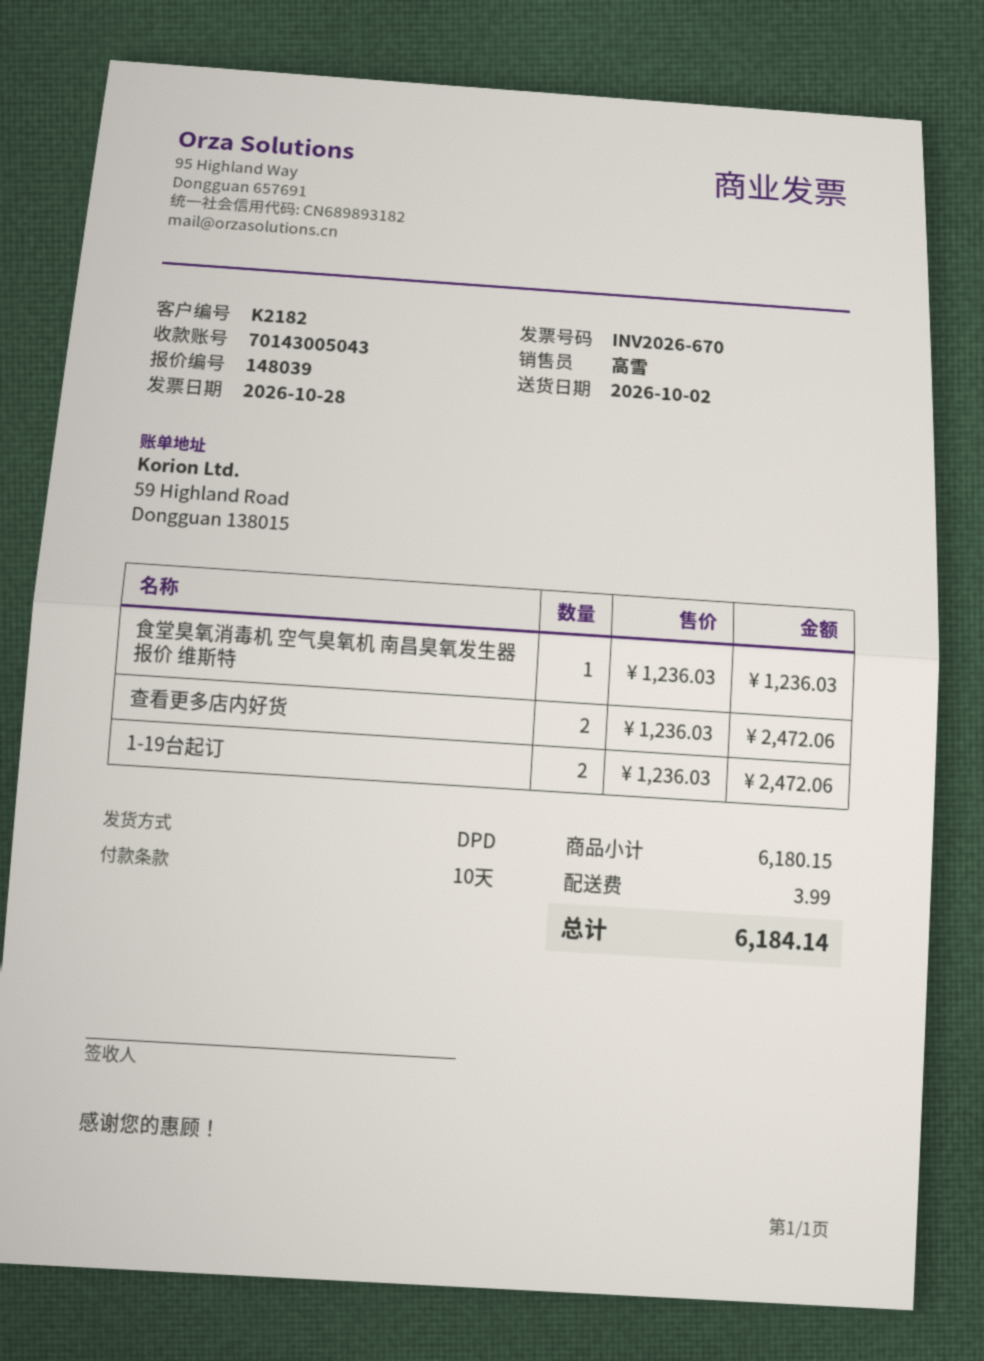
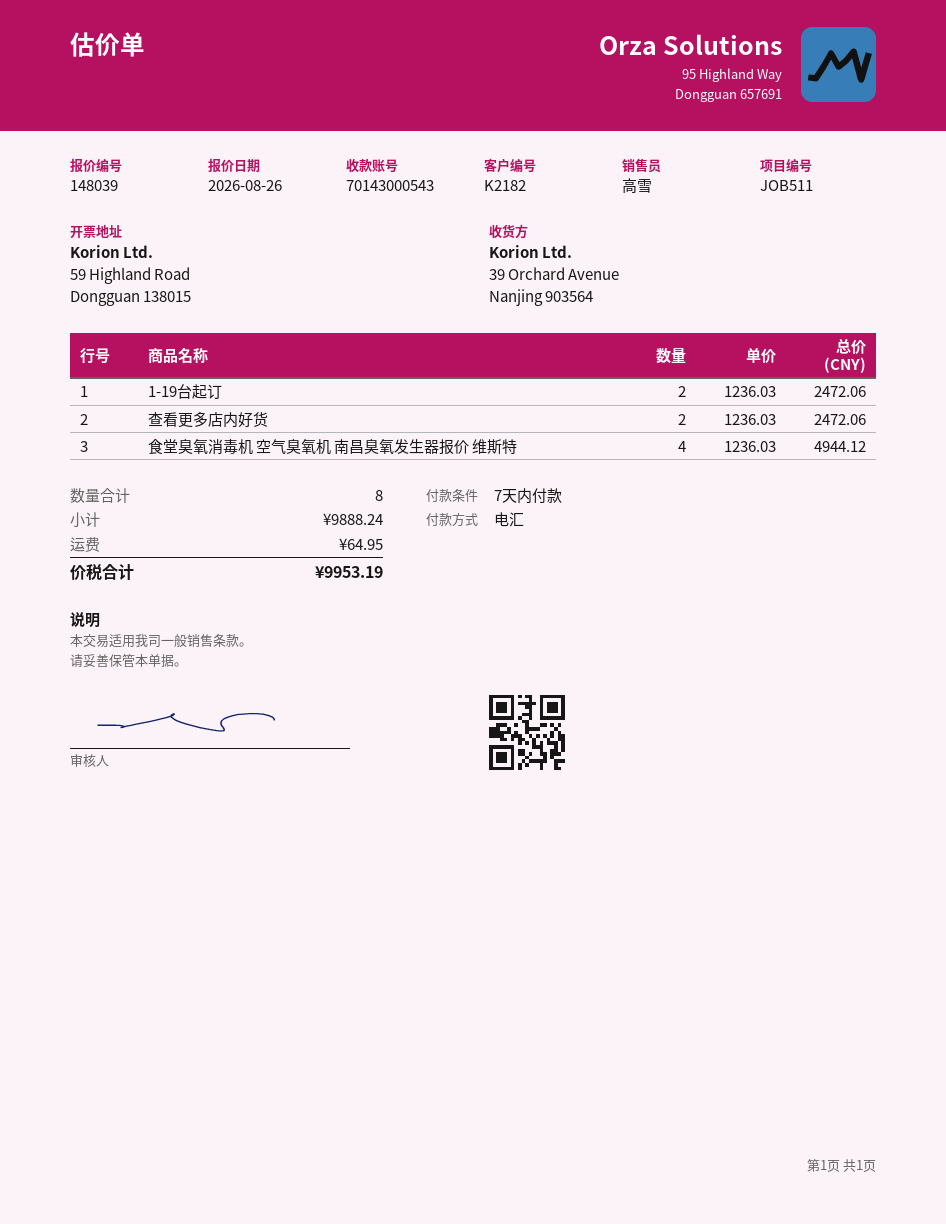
payment terms: 10 days -> 7 days
bank account: 70143005043 -> 70143000543
食堂臭氧消毒机 空气臭氧机 南昌臭氧发生器报价 维斯特: 1 x 1236.03 = 1236.03 -> 4 x 1236.03 = 4944.12
subtotal: 6180.15 -> 9888.24
shipping: 3.99 -> 64.95
total: 6184.14 -> 9953.19

